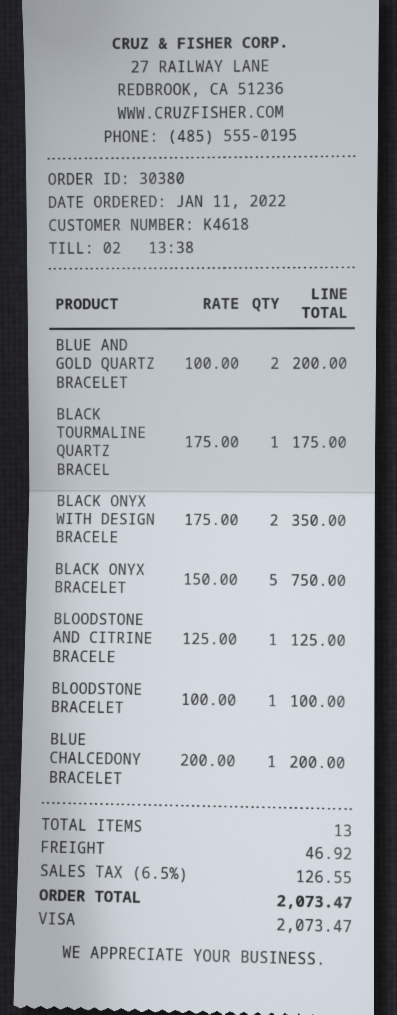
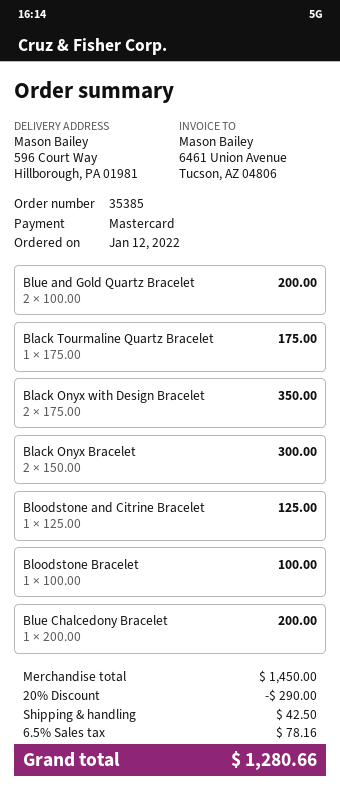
order number: 30380 -> 35385
order date: 2022-01-11 -> 2022-01-12
payment method: Visa -> Mastercard
BLACK ONYX BRACELET: 5 x 150.00 = 750.00 -> 2 x 150.00 = 300.00
discount: none -> 20% = 290.00
shipping: 46.92 -> 42.50
tax: 6.5% = 126.55 -> 6.5% = 78.16
total: 2073.47 -> 1280.66

